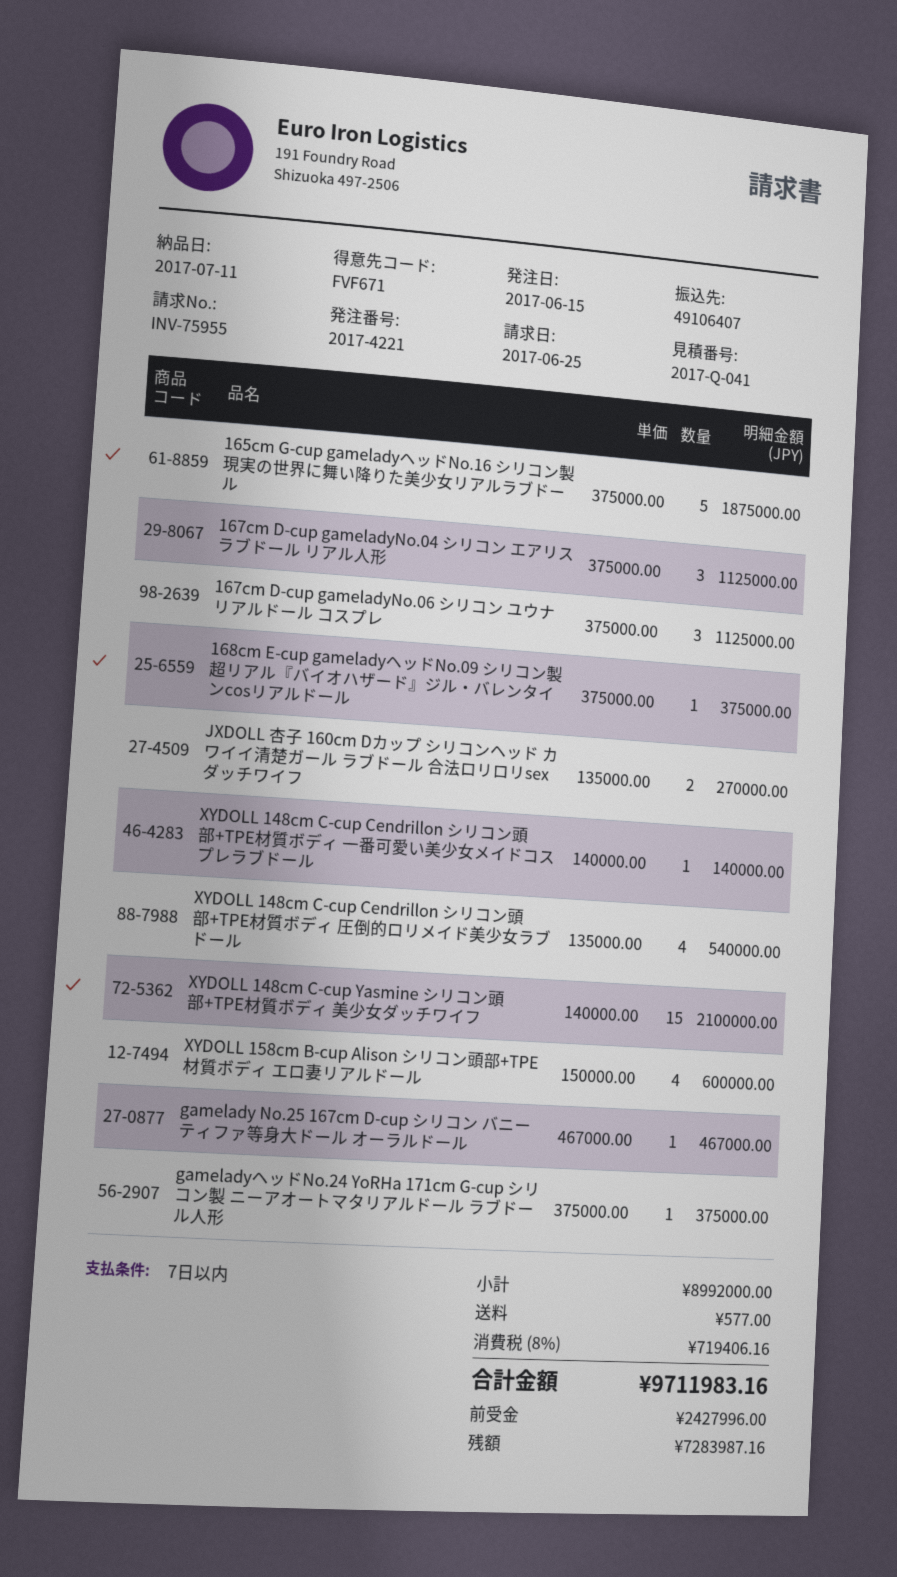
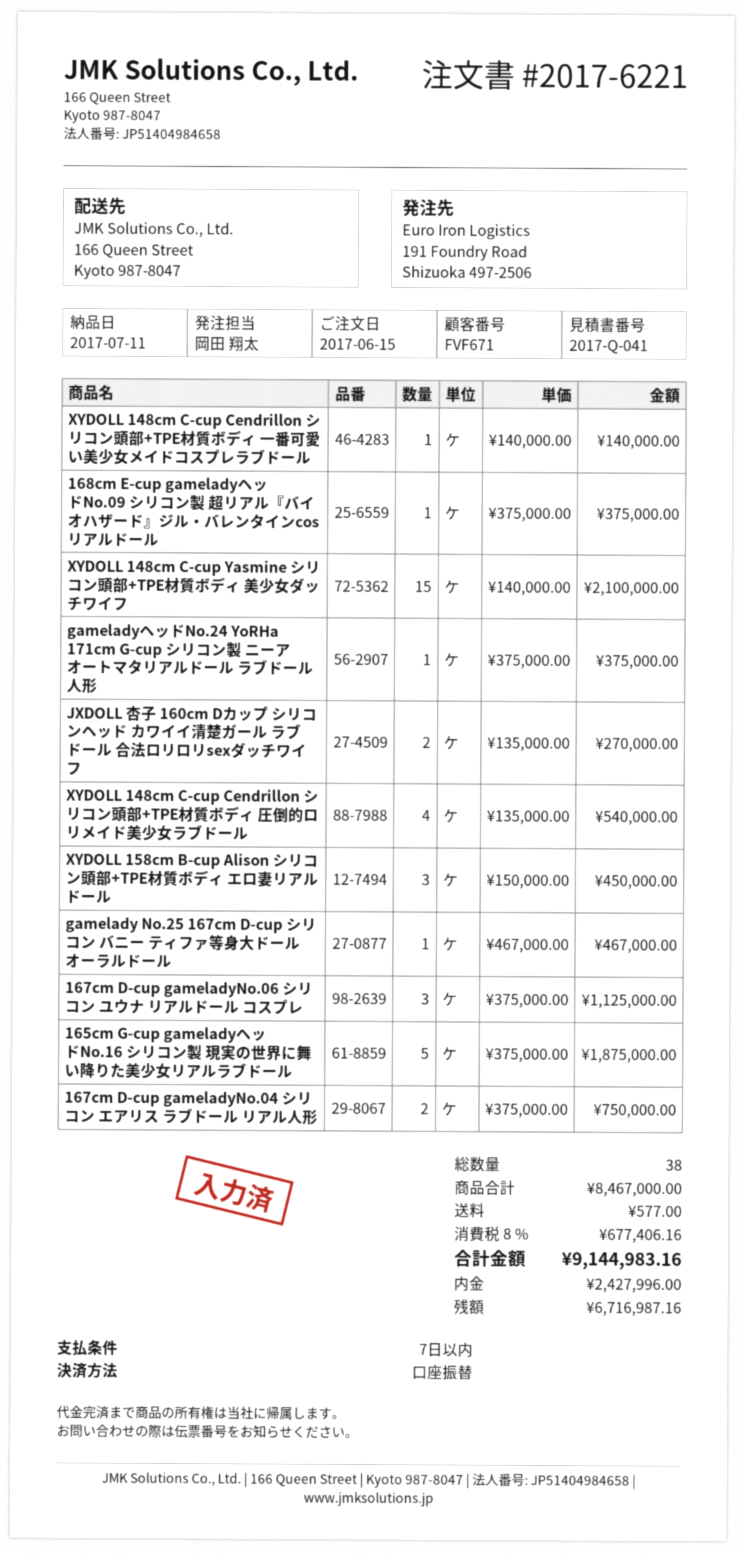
order number: 2017-4221 -> 2017-6221
167cm D-cup gameladyNo.04 シリコン エアリス ラブドール リアル人形: 3 x 375000.00 = 1125000.00 -> 2 x 375000.00 = 750000.00
XYDOLL 158cm B-cup Alison シリコン頭部+TPE材質ボディ エロ妻リアルドール: 4 x 150000.00 = 600000.00 -> 3 x 150000.00 = 450000.00
subtotal: 8992000.00 -> 8467000.00
tax: 8% = 719406.16 -> 8% = 677406.16
total: 9711983.16 -> 9144983.16
balance: 7283987.16 -> 6716987.16

